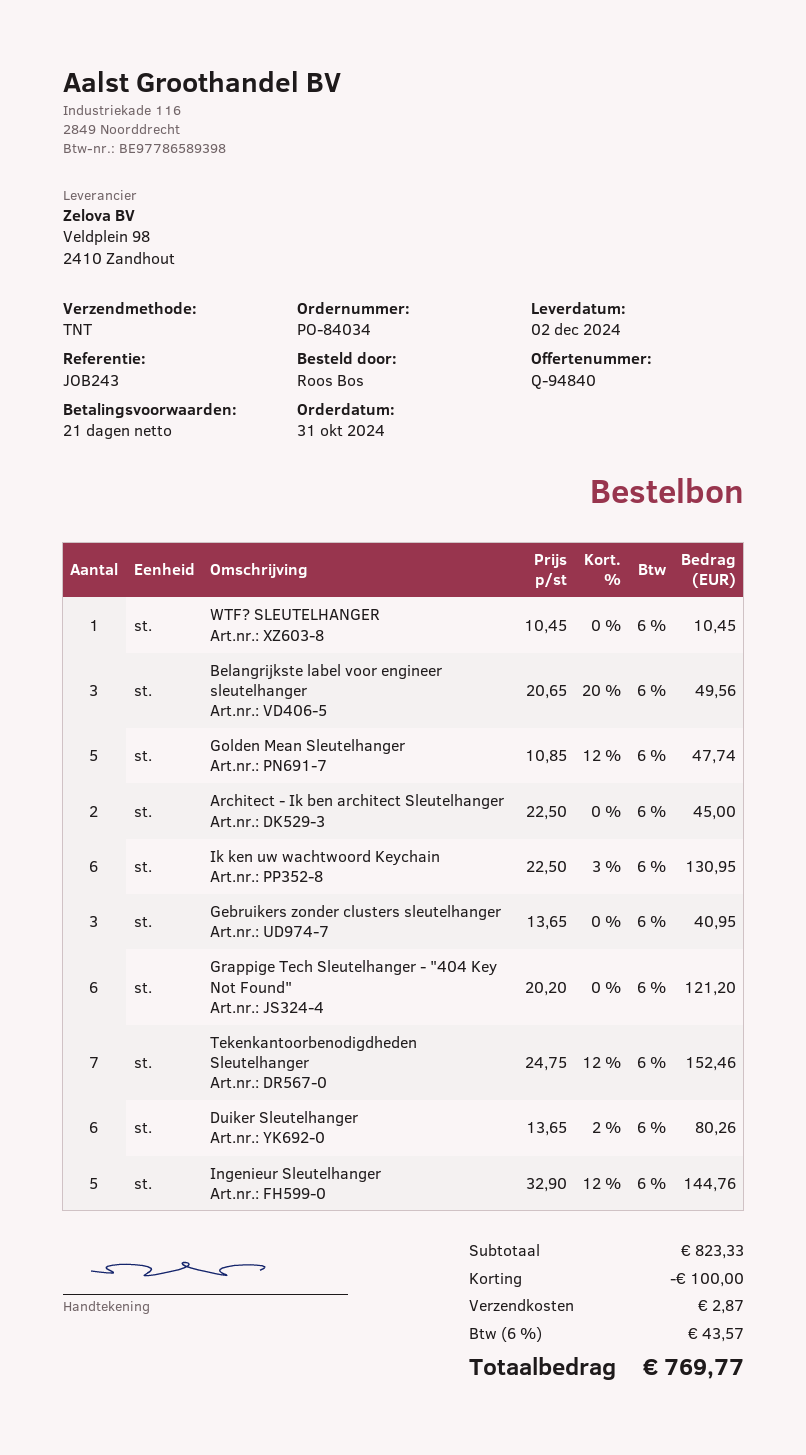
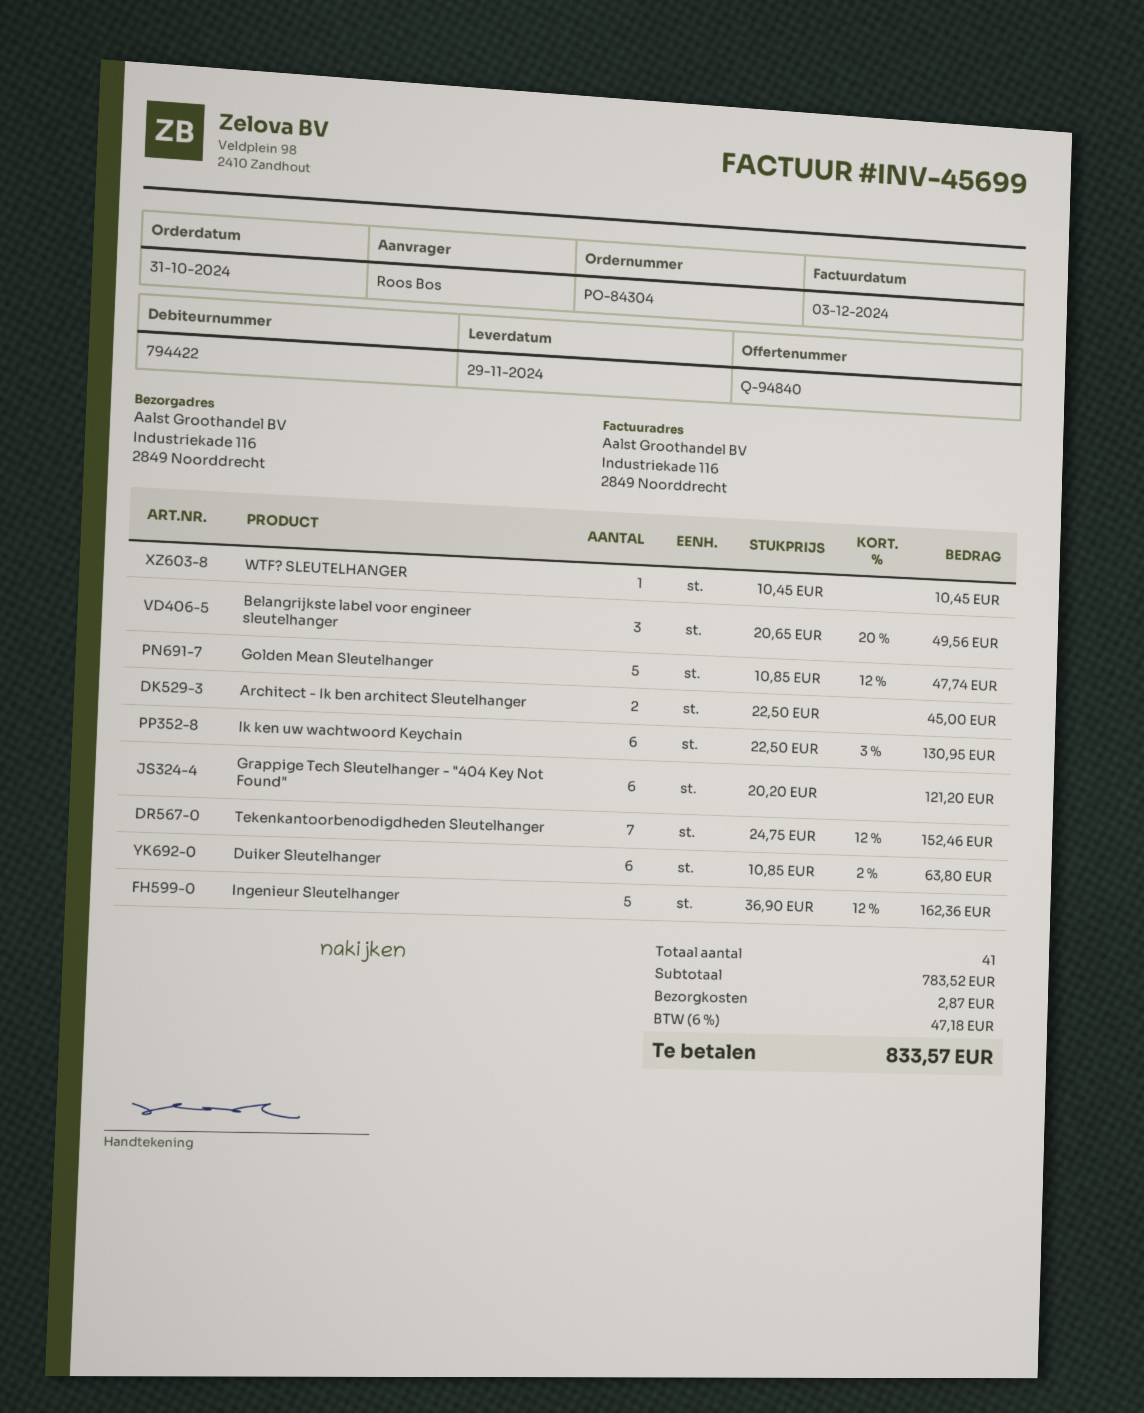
order number: PO-84034 -> PO-84304
delivery date: 2024-12-02 -> 2024-11-29
Gebruikers zonder clusters sleutelhanger: 3 x 13.65 = 40.95 -> none
Duiker Sleutelhanger: 6 x 13.65 - 2% = 80.26 -> 6 x 10.85 - 2% = 63.80
Ingenieur Sleutelhanger: 5 x 32.90 - 12% = 144.76 -> 5 x 36.90 - 12% = 162.36
subtotal: 823.33 -> 783.52
discount: 100.00 -> none
tax: 6% = 43.57 -> 6% = 47.18
total: 769.77 -> 833.57

